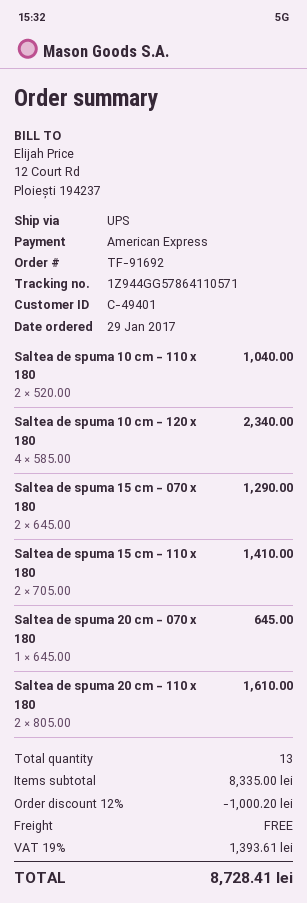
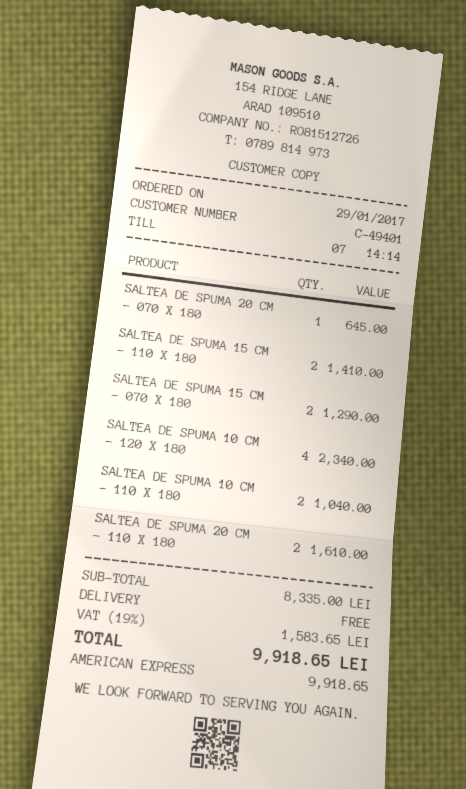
discount: 12% = 1000.20 -> none
tax: 19% = 1393.61 -> 19% = 1583.65
total: 8728.41 -> 9918.65

